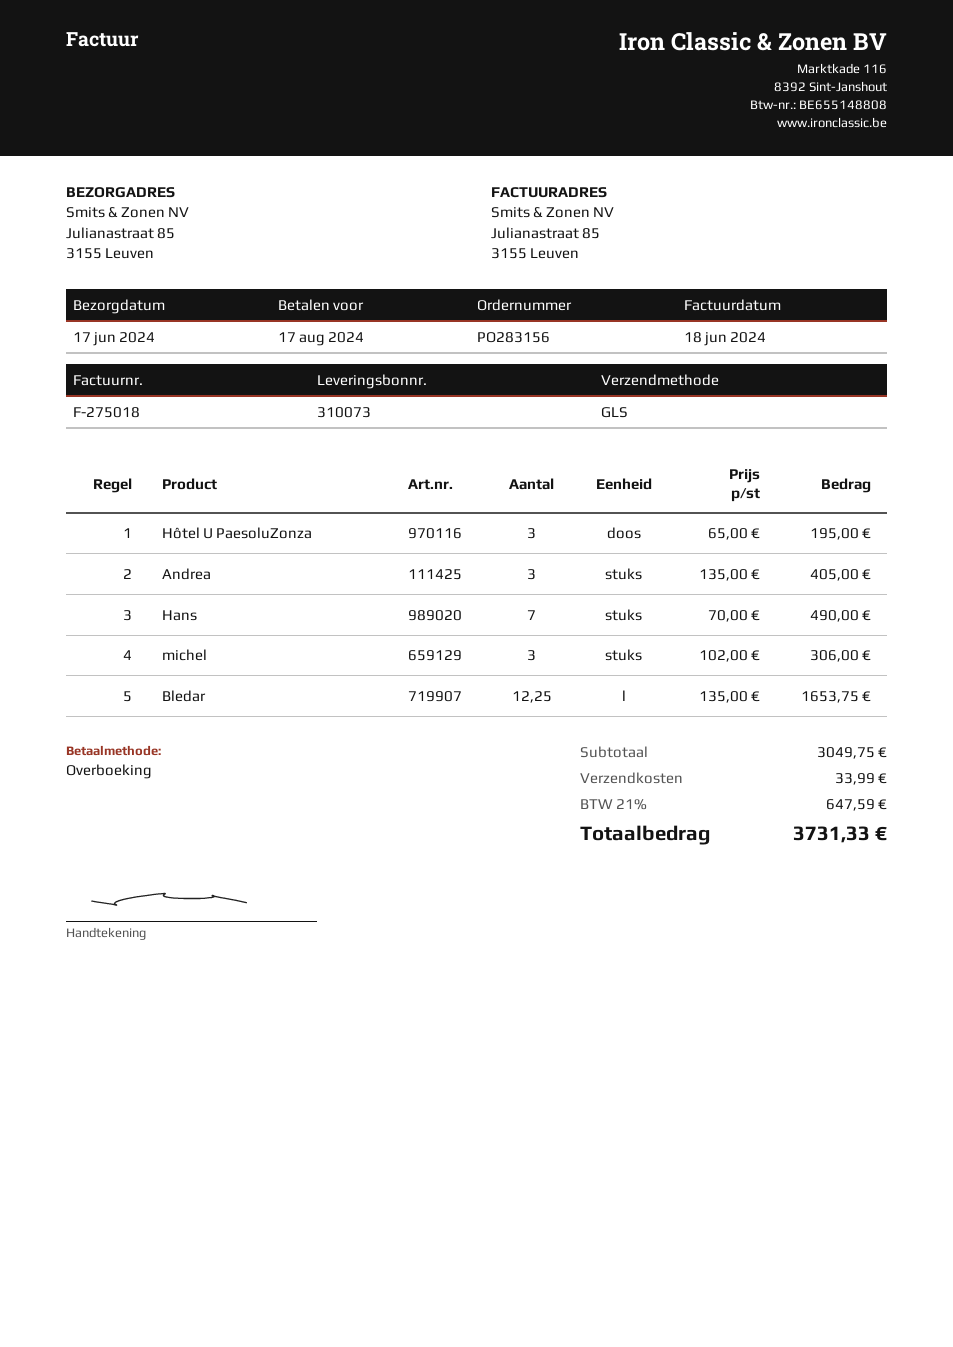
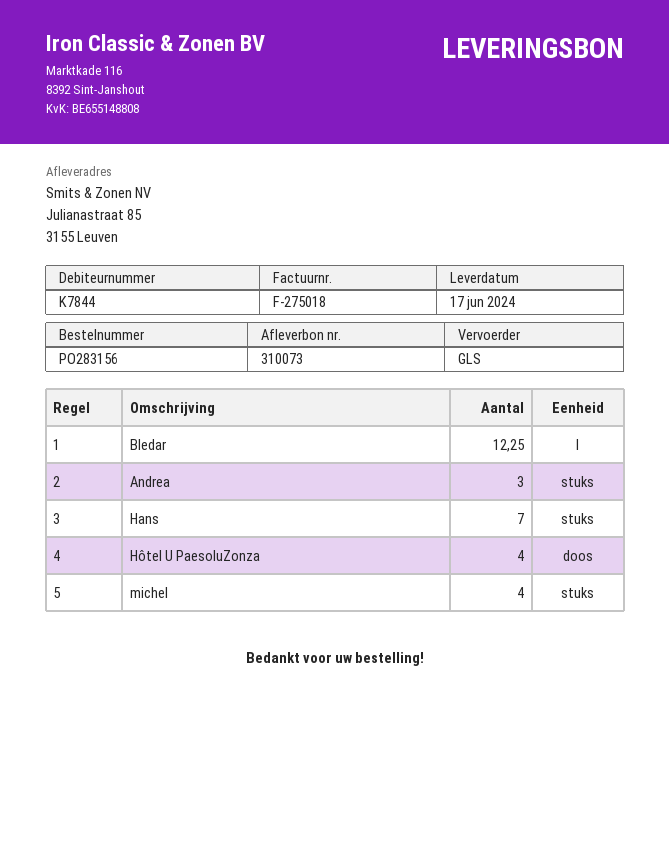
Hôtel U PaesoluZonza: 3 -> 4
michel: 3 -> 4

